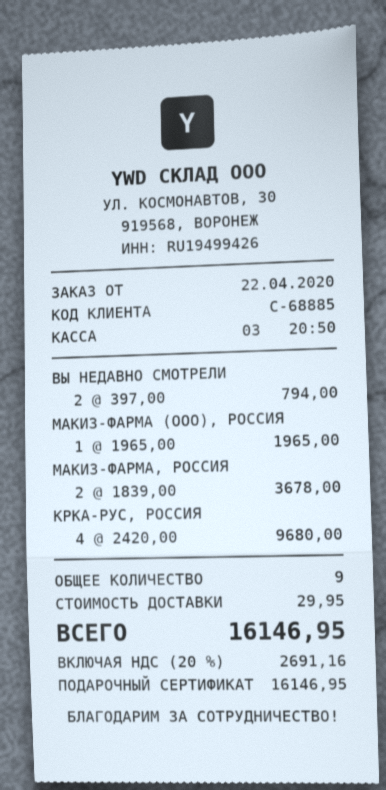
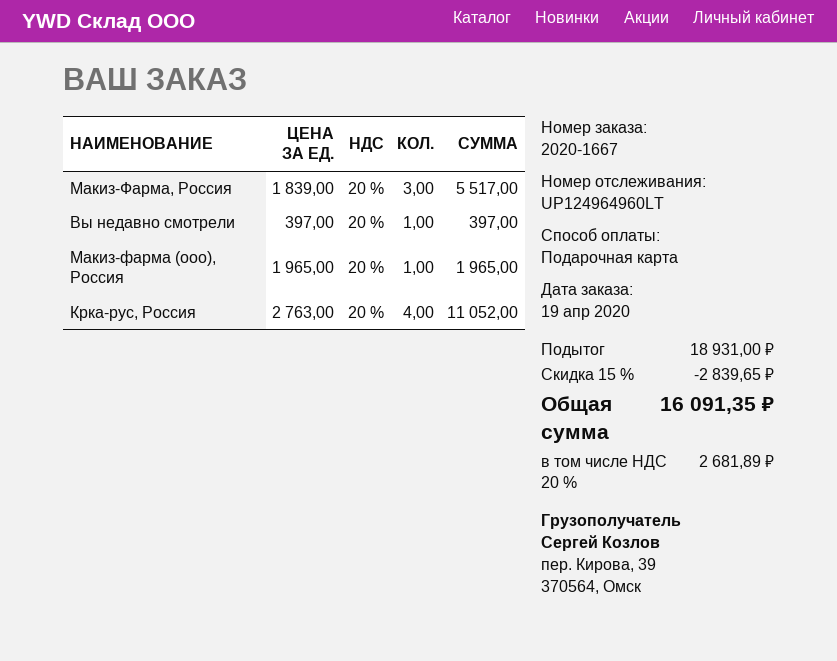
order date: 2020-04-22 -> 2020-04-19
ВЫ НЕДАВНО СМОТРЕЛИ: 2 x 397.00 = 794.00 -> 1 x 397.00 = 397.00
МАКИЗ-ФАРМА, РОССИЯ: 2 x 1839.00 = 3678.00 -> 3 x 1839.00 = 5517.00
КРКА-РУС, РОССИЯ: 4 x 2420.00 = 9680.00 -> 4 x 2763.00 = 11052.00
discount: none -> 15% = 2839.65
shipping: 29.95 -> none
tax: 20% = 2691.16 -> 20% = 2681.89
total: 16146.95 -> 16091.35

